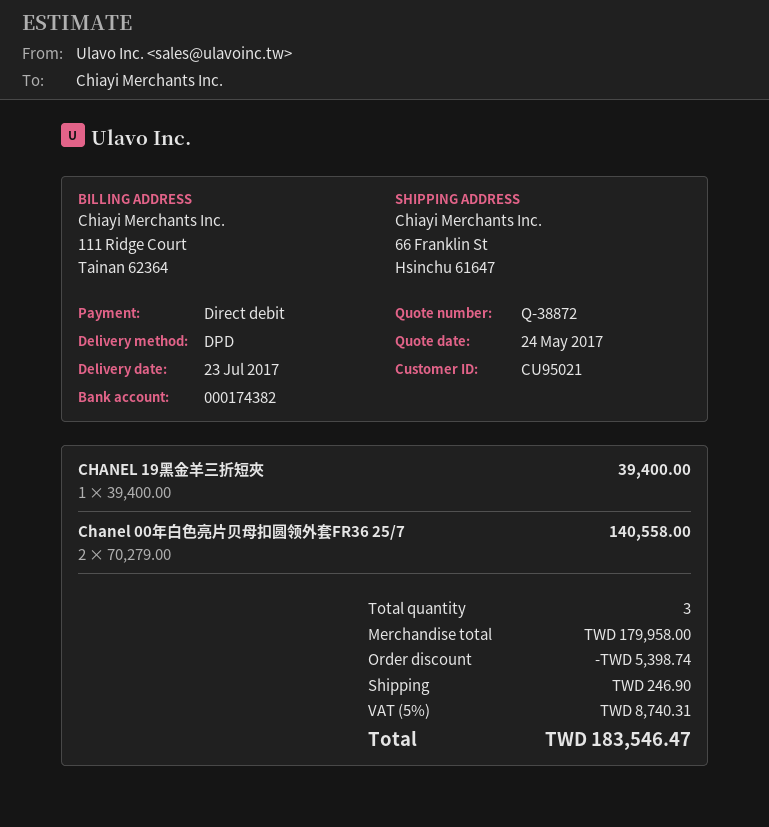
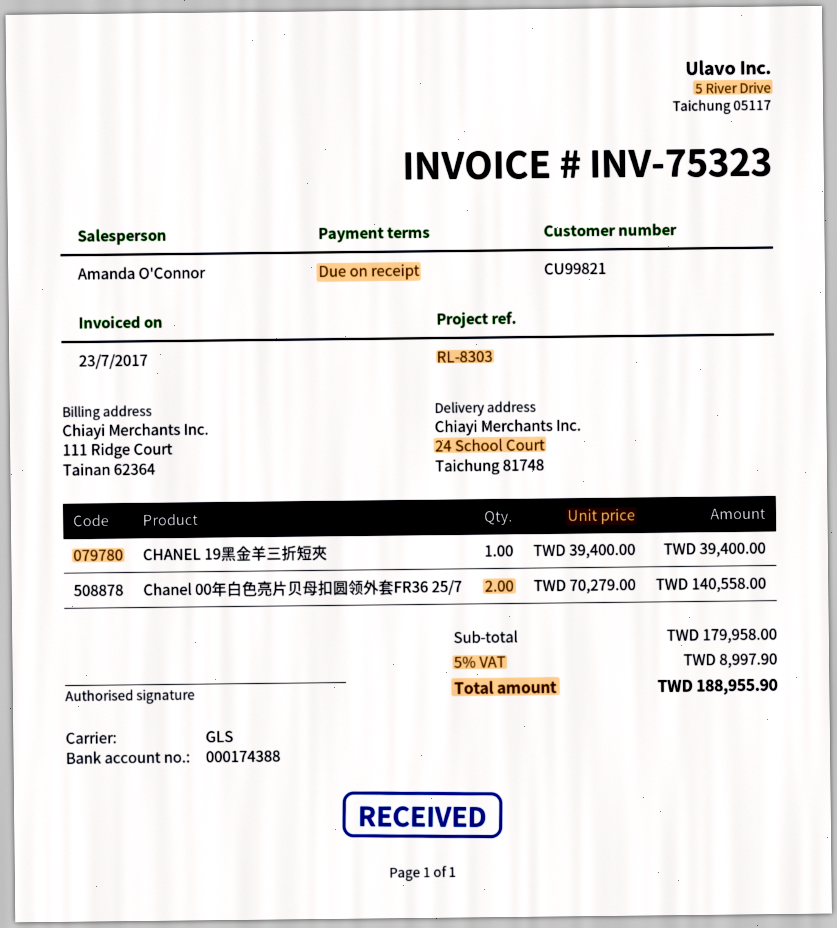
customer number: CU95021 -> CU99821
bank account: 000174382 -> 000174388
shipping method: DPD -> GLS
ship to: 66 Franklin St, Hsinchu 61647 -> 24 School Court, Taichung 81748
discount: 5398.74 -> none
shipping: 246.90 -> none
tax: 5% = 8740.31 -> 5% = 8997.90
total: 183546.47 -> 188955.90

